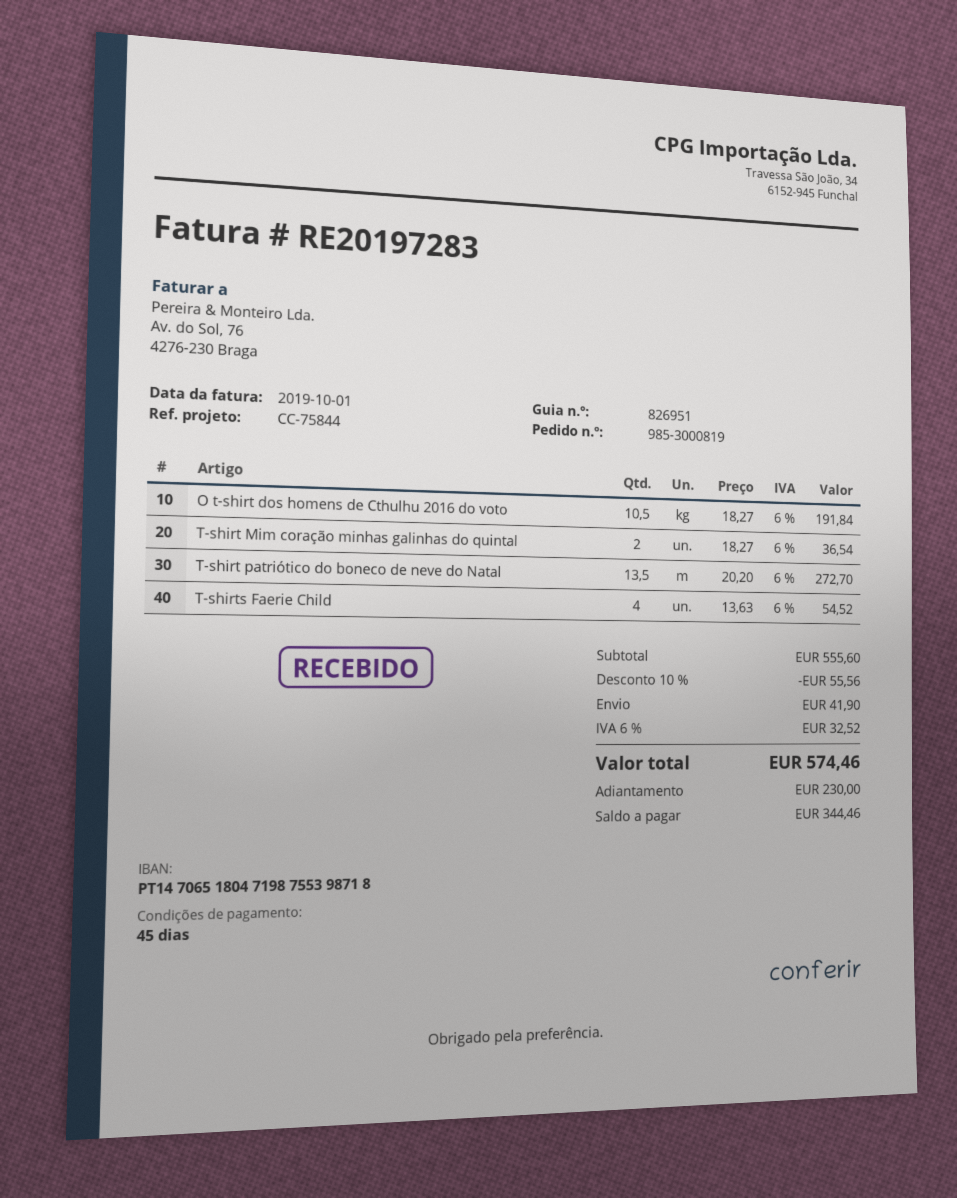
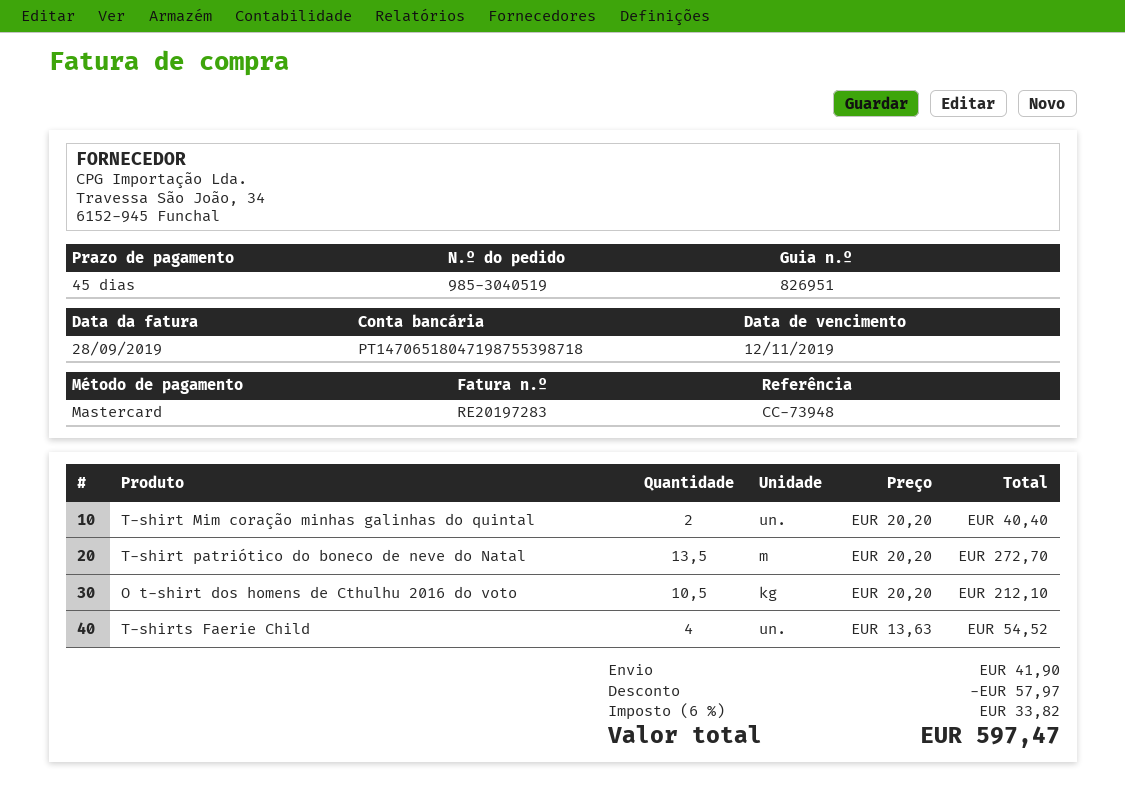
order number: 985-3000819 -> 985-3040519
invoice date: 2019-10-01 -> 2019-09-28
reference: CC-75844 -> CC-73948
O t-shirt dos homens de Cthulhu 2016 do voto: 10.5 x 18.27 = 191.84 -> 10.5 x 20.20 = 212.10
T-shirt Mim coração minhas galinhas do quintal: 2 x 18.27 = 36.54 -> 2 x 20.20 = 40.40
discount: 55.56 -> 57.97
tax: 6% = 32.52 -> 6% = 33.82
total: 574.46 -> 597.47

